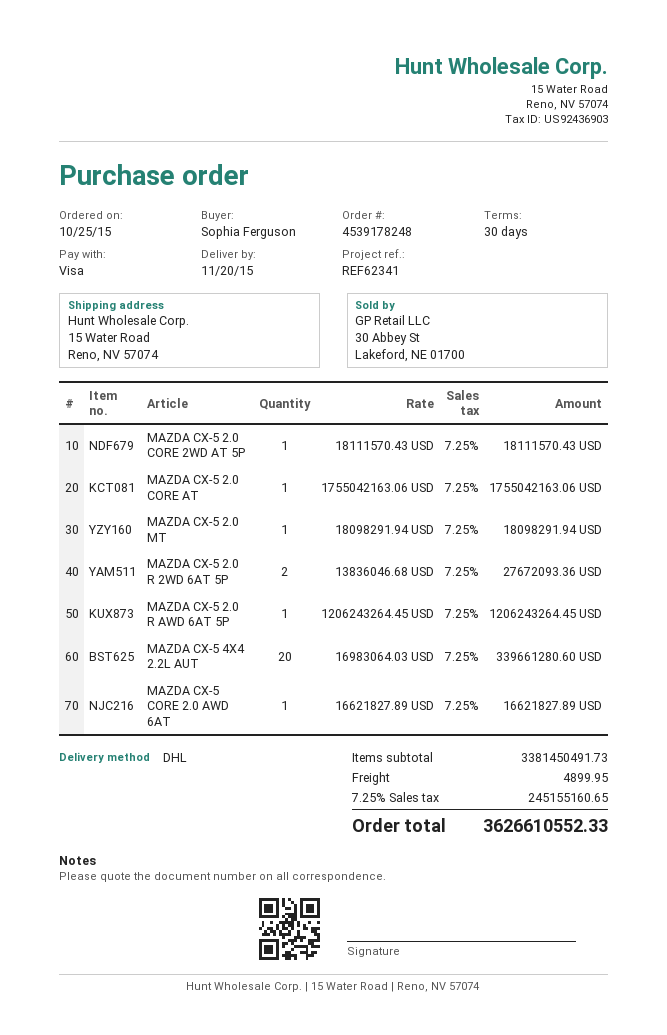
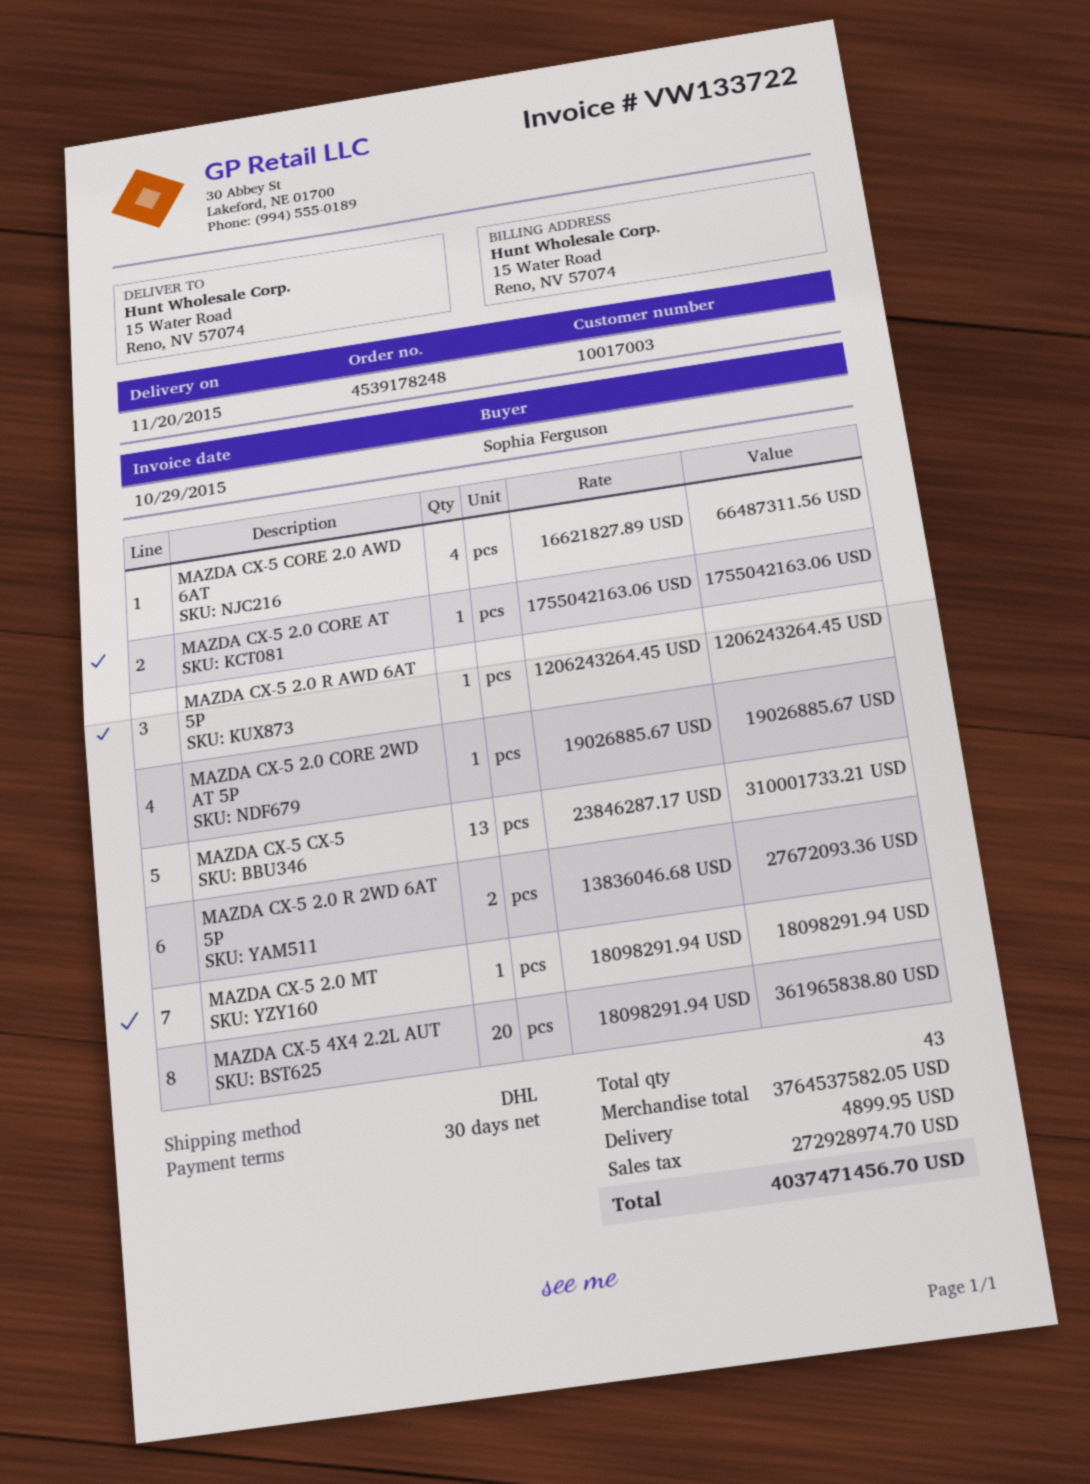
MAZDA CX-5 2.0 CORE 2WD AT 5P: 1 x 18111570.43 = 18111570.43 -> 1 x 19026885.67 = 19026885.67
MAZDA CX-5 4X4 2.2L AUT: 20 x 16983064.03 = 339661280.60 -> 20 x 18098291.94 = 361965838.80
MAZDA CX-5 CORE 2.0 AWD 6AT: 1 x 16621827.89 = 16621827.89 -> 4 x 16621827.89 = 66487311.56
MAZDA CX-5 CX-5: none -> 13 x 23846287.17 = 310001733.21
subtotal: 3381450491.73 -> 3764537582.05
tax: 245155160.65 -> 272928974.70
total: 3626610552.33 -> 4037471456.70

